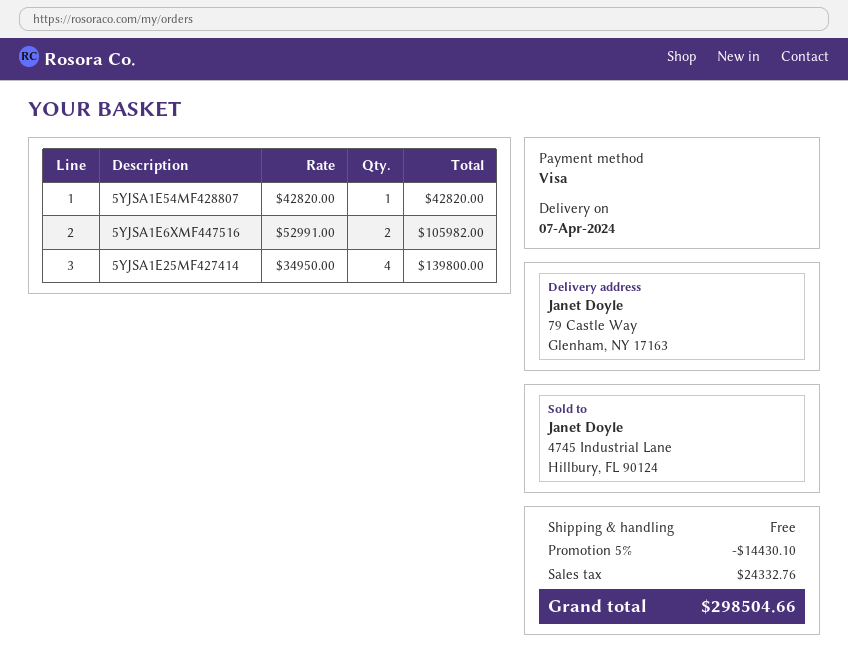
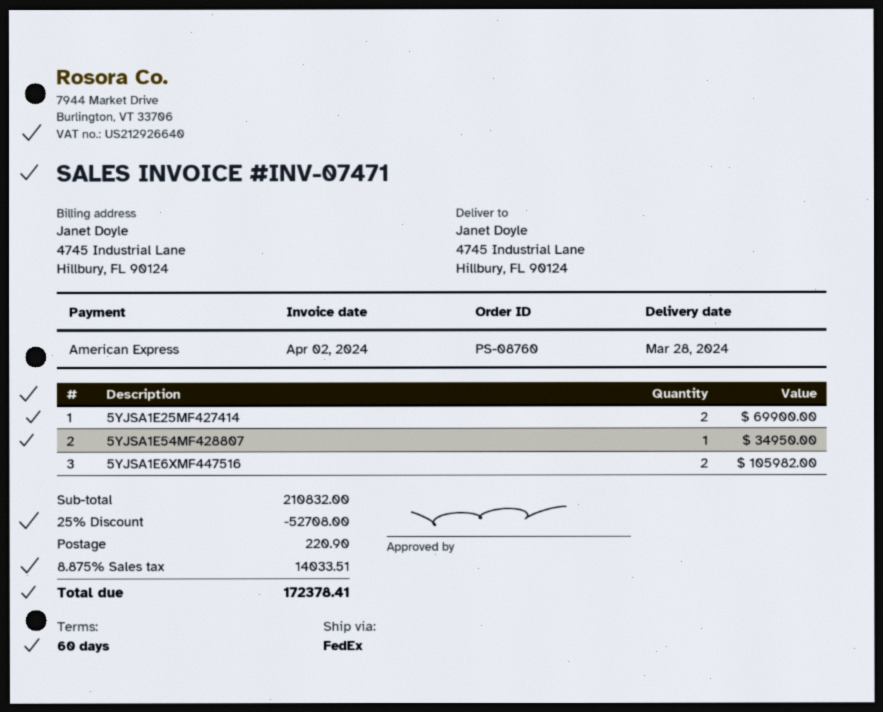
delivery date: 2024-04-07 -> 2024-03-28
payment method: Visa -> American Express
ship to: 79 Castle Way, Glenham, NY 17163 -> 4745 Industrial Lane, Hillbury, FL 90124
5YJSA1E54MF428807: 1 for 42820.00 -> 1 for 34950.00
5YJSA1E25MF427414: 4 for 139800.00 -> 2 for 69900.00
discount: 5% = 14430.10 -> 25% = 52708.00
shipping: 0.00 -> 220.90
tax: 24332.76 -> 14033.51
total: 298504.66 -> 172378.41

